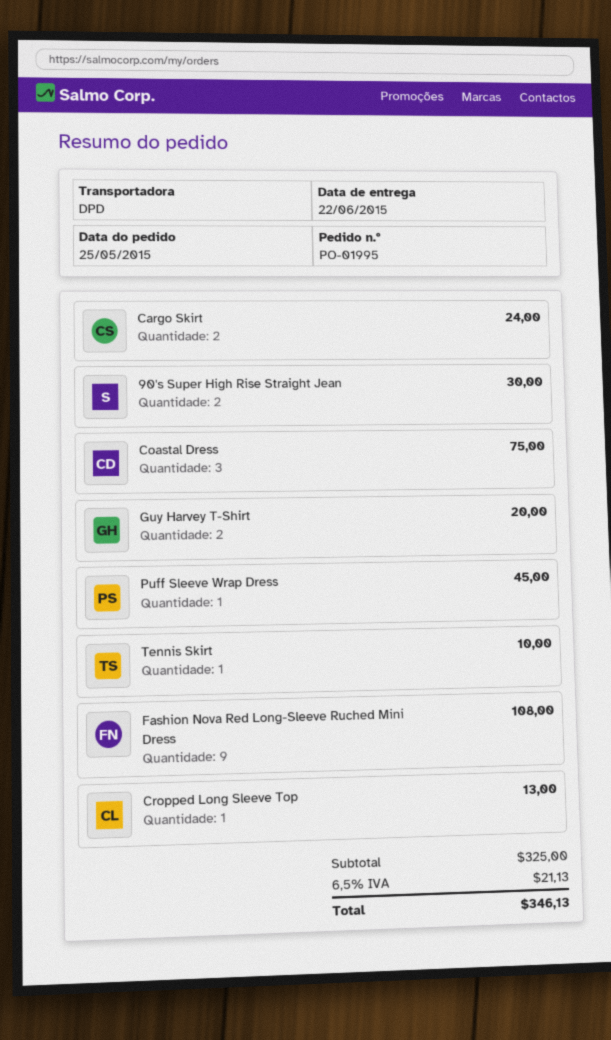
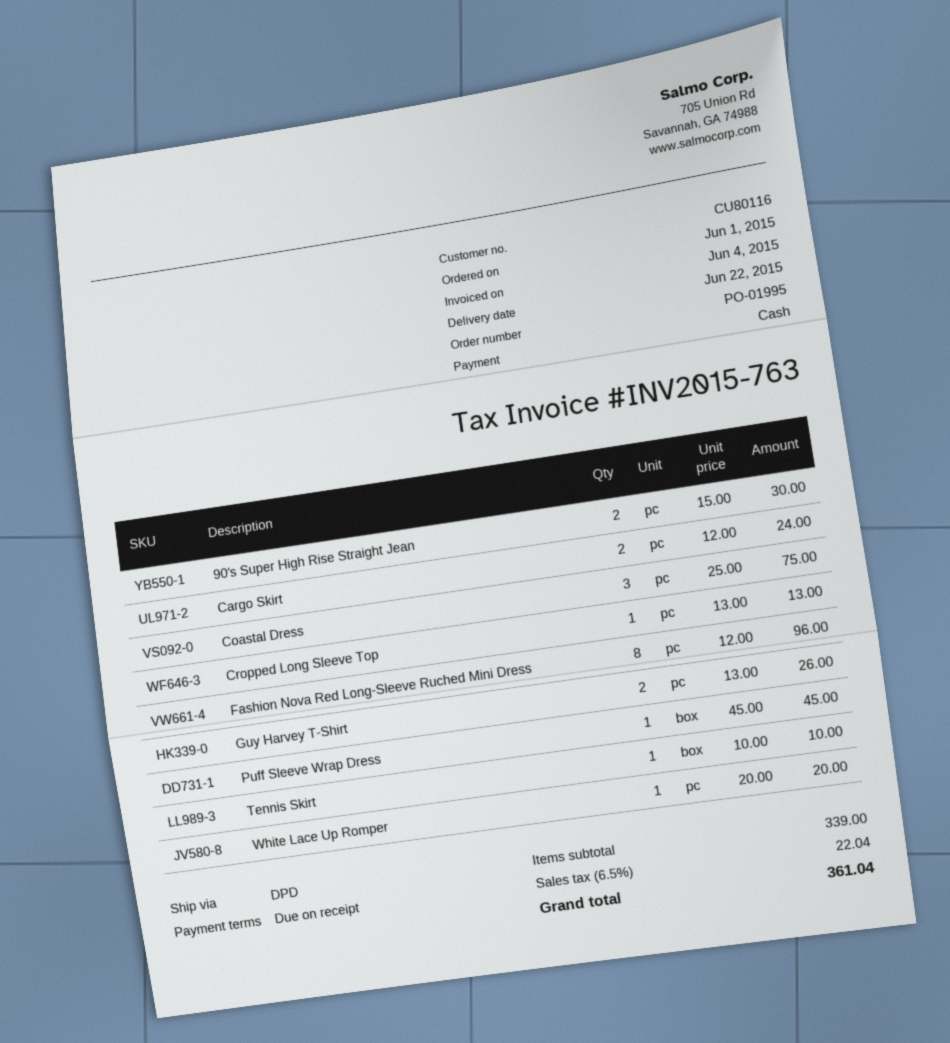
order date: 2015-05-25 -> 2015-06-01
Guy Harvey T-Shirt: 2 for 20.00 -> 2 for 26.00
Fashion Nova Red Long-Sleeve Ruched Mini Dress: 9 for 108.00 -> 8 for 96.00
White Lace Up Romper: none -> 1 for 20.00
subtotal: 325.00 -> 339.00
tax: 6.5% = 21.13 -> 6.5% = 22.04
total: 346.13 -> 361.04

